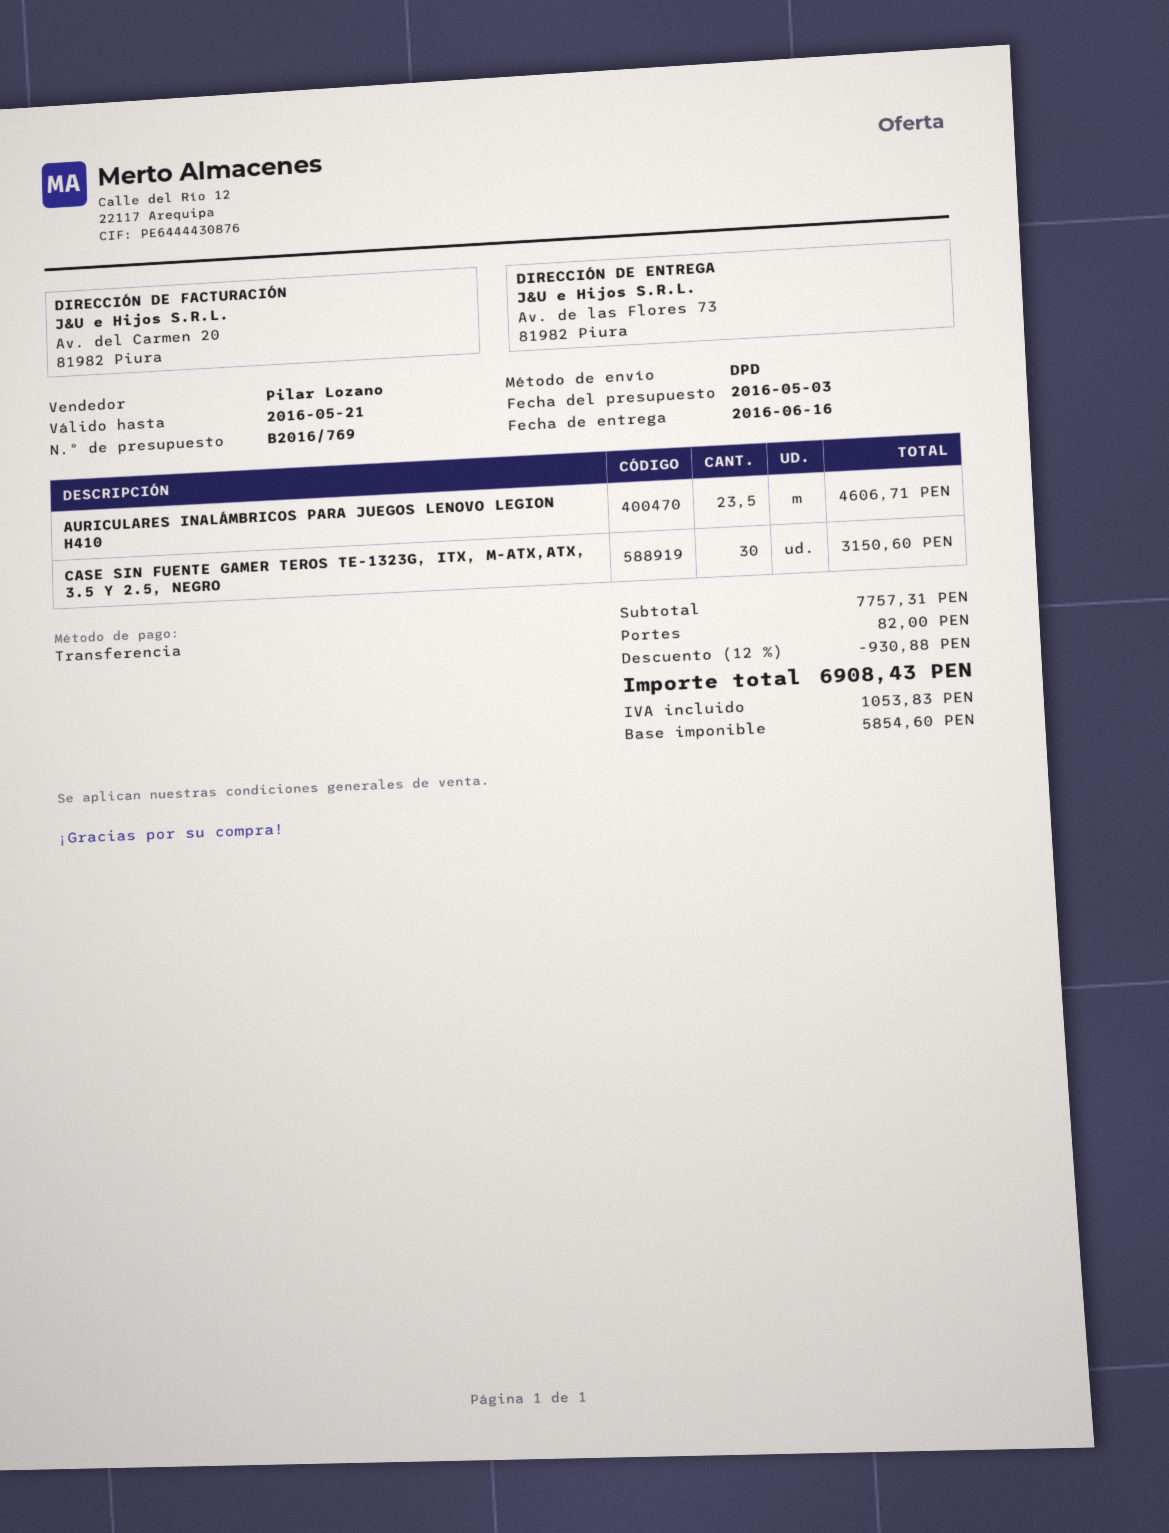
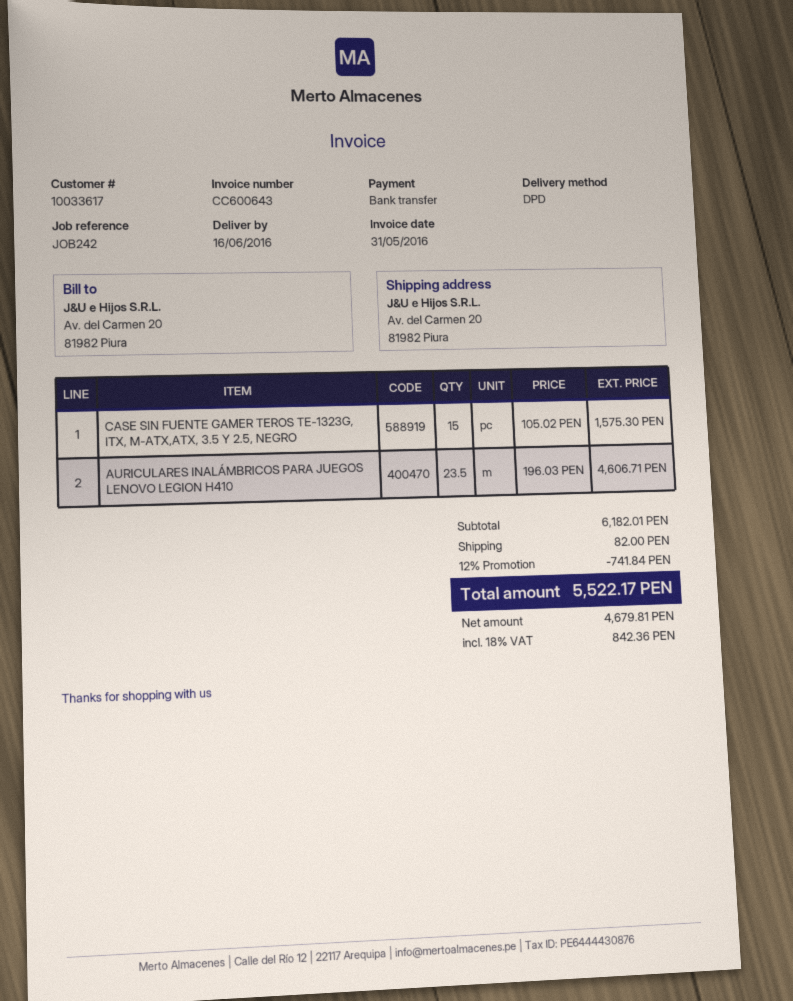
ship to: Av. de las Flores 73, 81982 Piura -> Av. del Carmen 20, 81982 Piura
CASE SIN FUENTE GAMER TEROS TE-1323G, ITX, M-ATX,ATX, 3.5 Y 2.5, NEGRO: 30 for 3150.60 -> 15 for 1575.30
subtotal: 7757.31 -> 6182.01
discount: 12% = 930.88 -> 12% = 741.84
net: 5854.60 -> 4679.81
tax: 1053.83 -> 842.36
total: 6908.43 -> 5522.17

